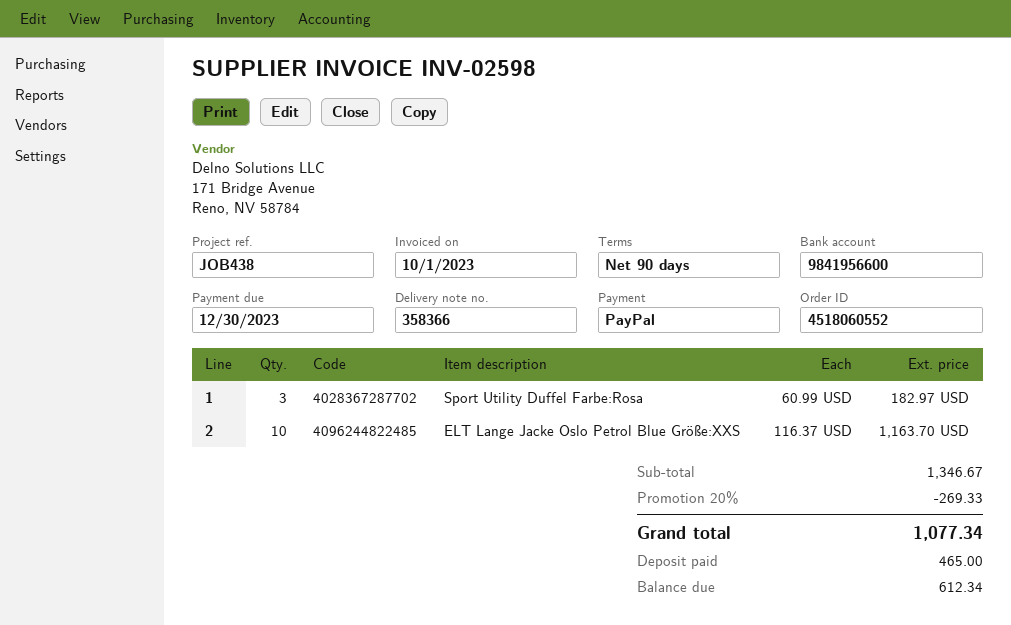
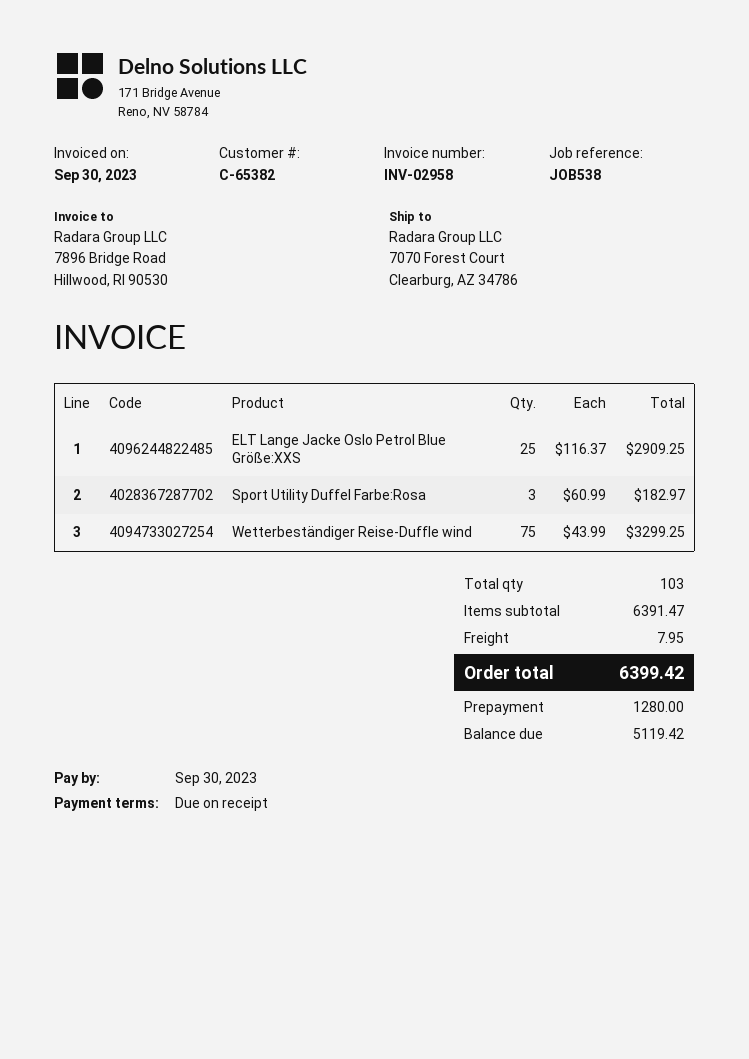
invoice number: INV-02598 -> INV-02958
invoice date: 2023-10-01 -> 2023-09-30
payment terms: 90 days -> on receipt
due date: 2023-12-30 -> 2023-09-30
reference: JOB438 -> JOB538
ELT Lange Jacke Oslo Petrol Blue Größe:XXS: 10 x 116.37 = 1163.70 -> 25 x 116.37 = 2909.25
Wetterbeständiger Reise-Duffle wind: none -> 75 x 43.99 = 3299.25
subtotal: 1346.67 -> 6391.47
discount: 20% = 269.33 -> none
shipping: none -> 7.95
total: 1077.34 -> 6399.42
deposit: 465.00 -> 1280.00
balance: 612.34 -> 5119.42

